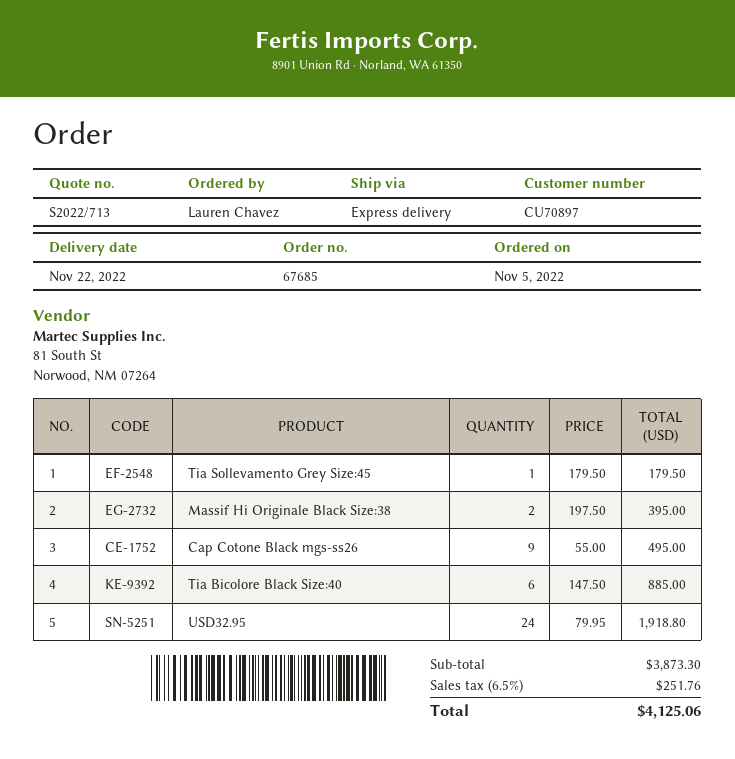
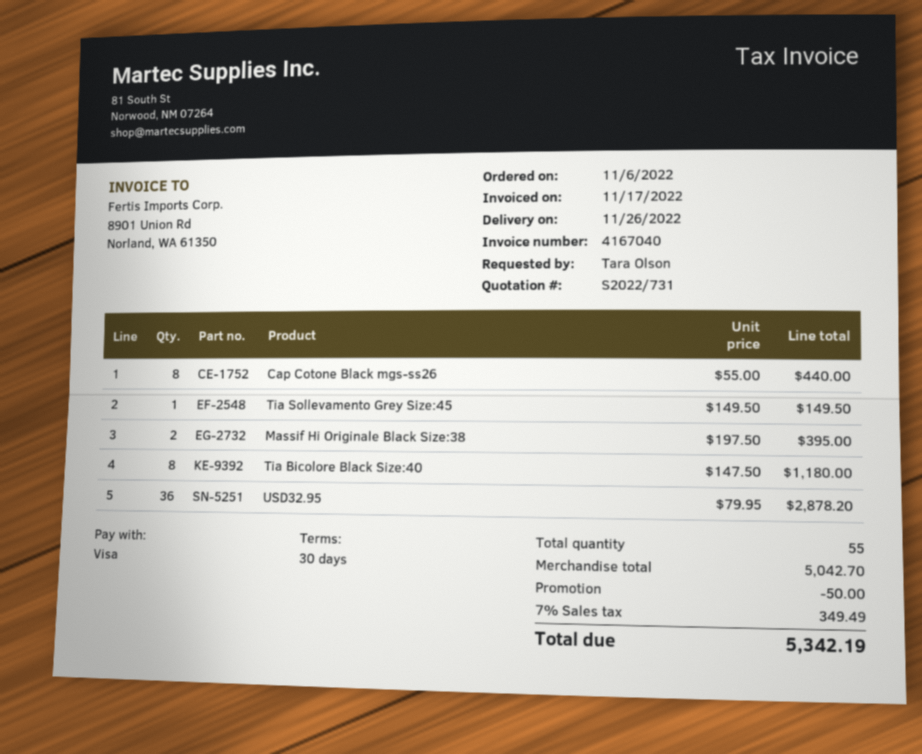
quote number: S2022/713 -> S2022/731
order date: 2022-11-05 -> 2022-11-06
delivery date: 2022-11-22 -> 2022-11-26
ordered by: Lauren Chavez -> Tara Olson
Tia Sollevamento Grey Size:45: 1 x 179.50 = 179.50 -> 1 x 149.50 = 149.50
Cap Cotone Black mgs-ss26: 9 x 55.00 = 495.00 -> 8 x 55.00 = 440.00
Tia Bicolore Black Size:40: 6 x 147.50 = 885.00 -> 8 x 147.50 = 1180.00
USD32.95: 24 x 79.95 = 1918.80 -> 36 x 79.95 = 2878.20
subtotal: 3873.30 -> 5042.70
discount: none -> 50.00
tax: 6.5% = 251.76 -> 7% = 349.49
total: 4125.06 -> 5342.19

